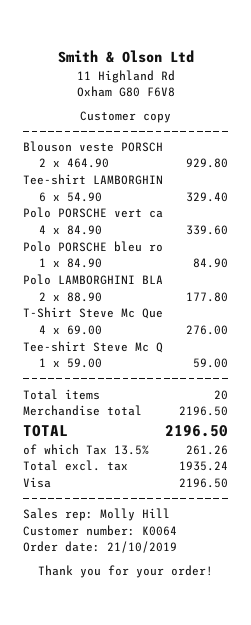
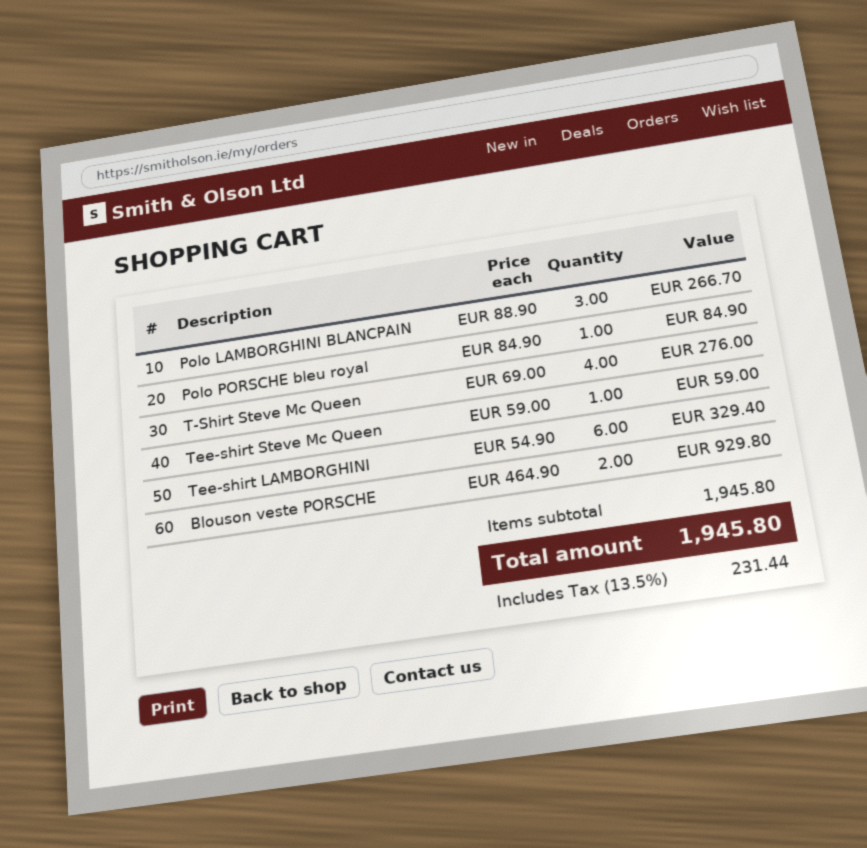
Polo PORSCHE vert ca: 4 x 84.90 = 339.60 -> none
Polo LAMBORGHINI BLA: 2 x 88.90 = 177.80 -> 3 x 88.90 = 266.70
subtotal: 2196.50 -> 1945.80
tax: 13.5% = 261.26 -> 13.5% = 231.44
total: 2196.50 -> 1945.80

